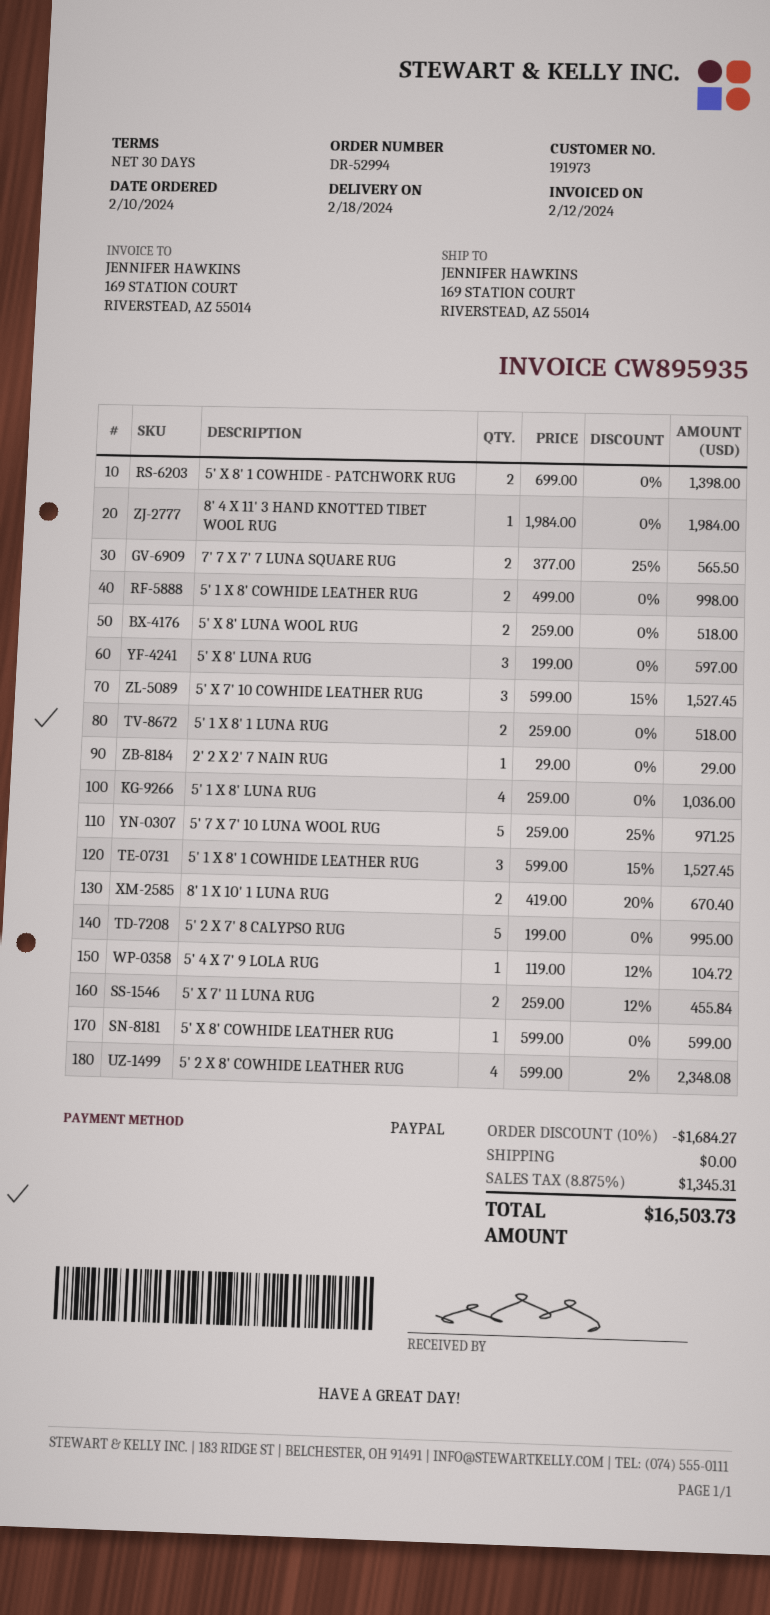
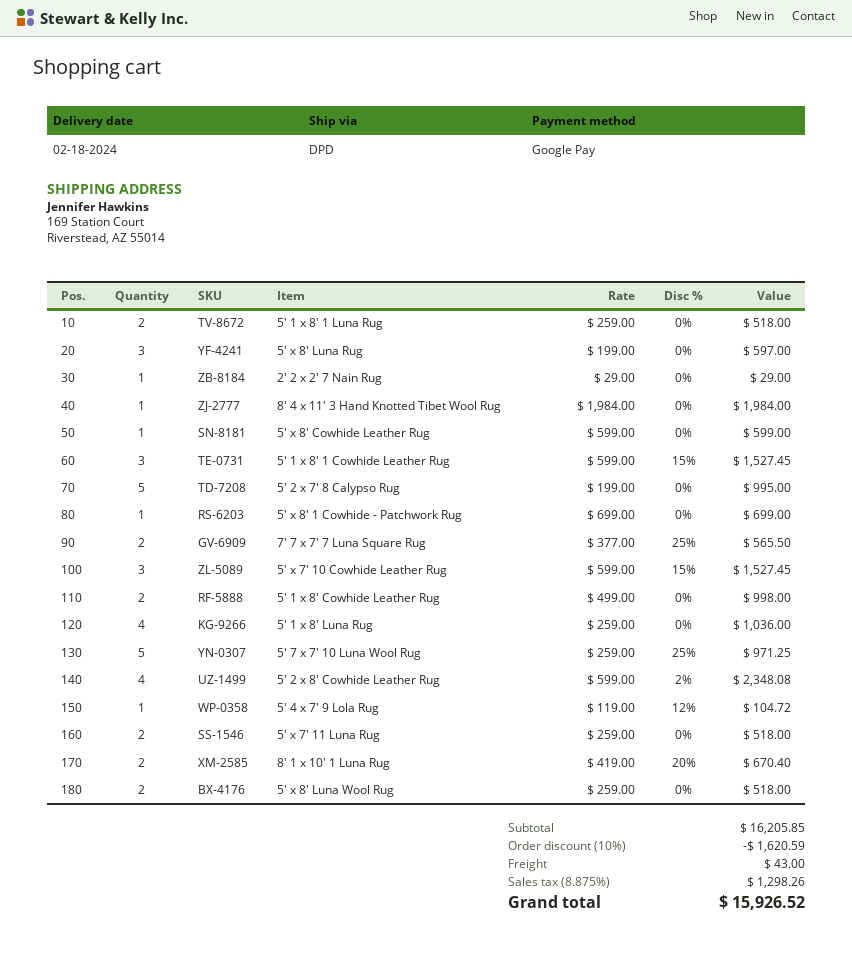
payment method: PayPal -> Google Pay
5' X 8' 1 COWHIDE - PATCHWORK RUG: 2 x 699.00 = 1398.00 -> 1 x 699.00 = 699.00
5' X 7' 11 LUNA RUG: 2 x 259.00 - 12% = 455.84 -> 2 x 259.00 = 518.00
discount: 10% = 1684.27 -> 10% = 1620.59
shipping: 0.00 -> 43.00
tax: 8.875% = 1345.31 -> 8.875% = 1298.26
total: 16503.73 -> 15926.52

